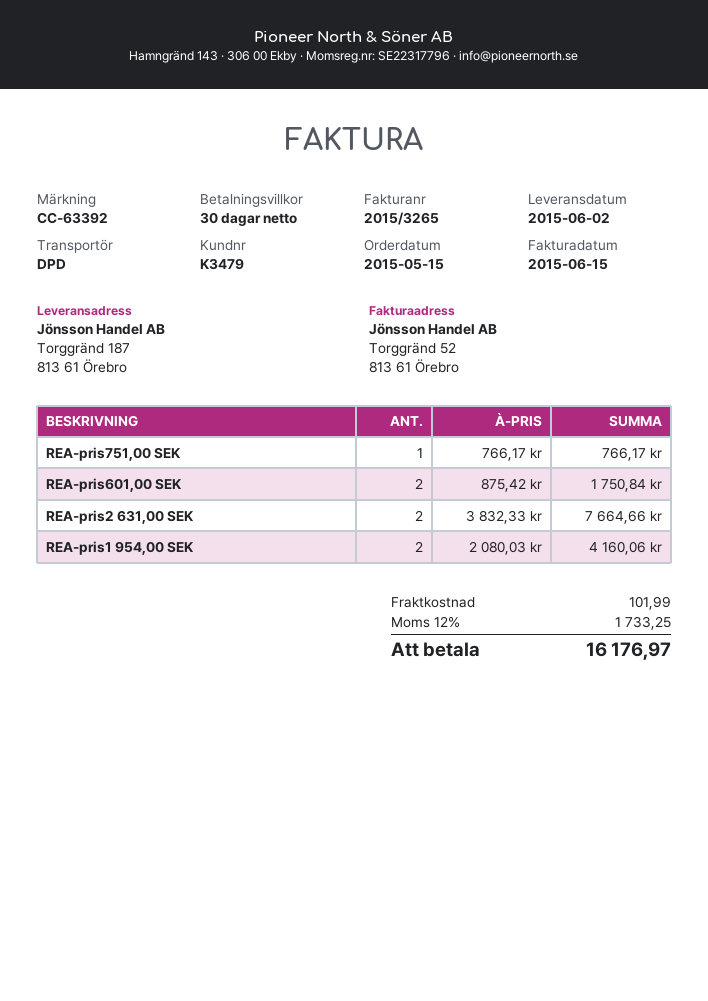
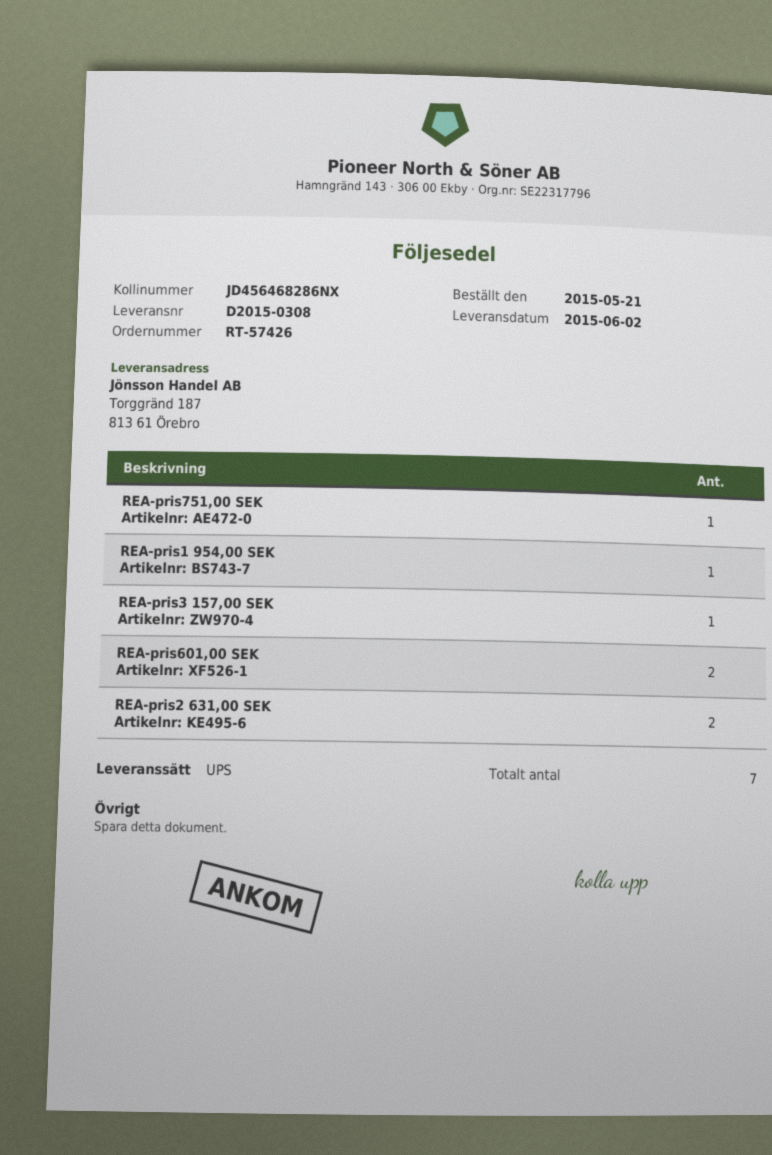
order date: 2015-05-15 -> 2015-05-21
shipping method: DPD -> UPS
REA-pris1 954,00 SEK: 2 -> 1
REA-pris3 157,00 SEK: none -> 1

